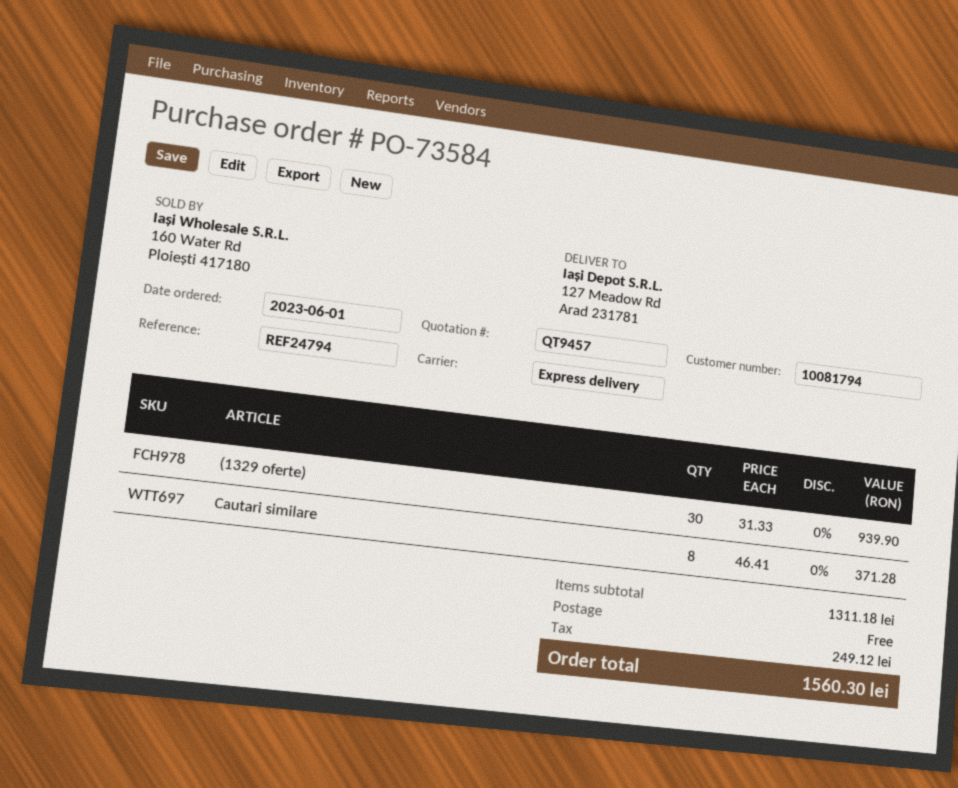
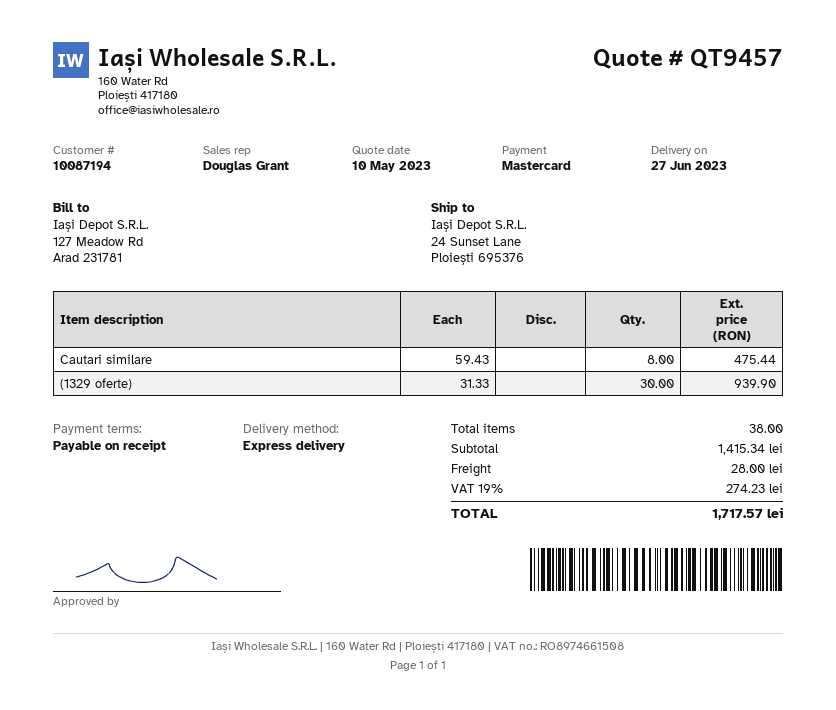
customer number: 10081794 -> 10087194
ship to: 127 Meadow Rd, Arad 231781 -> 24 Sunset Lane, Ploiești 695376
Cautari similare: 8 x 46.41 = 371.28 -> 8 x 59.43 = 475.44
subtotal: 1311.18 -> 1415.34
shipping: 0.00 -> 28.00
tax: 249.12 -> 274.23
total: 1560.30 -> 1717.57

